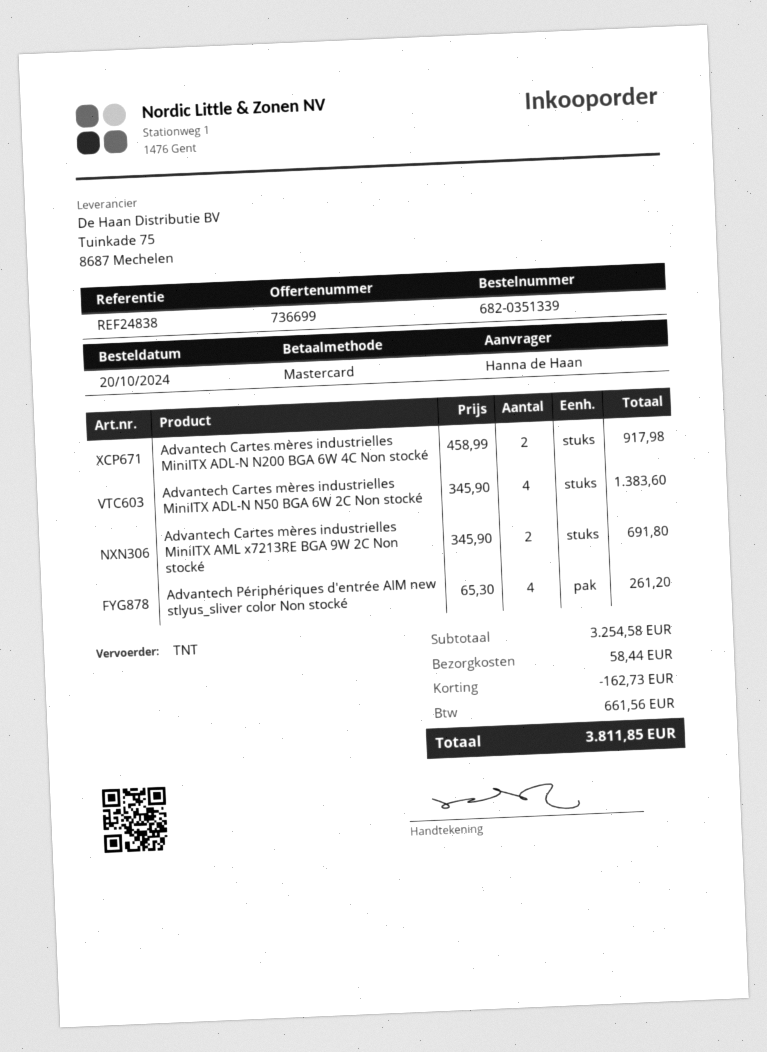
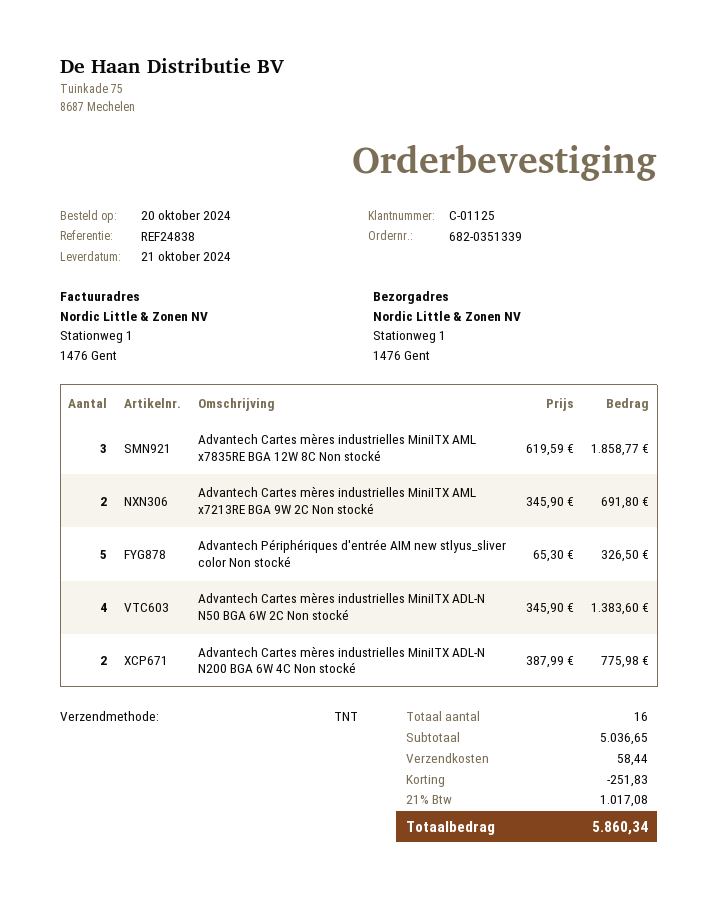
Advantech Cartes mères industrielles MiniITX ADL-N N200 BGA 6W 4C Non stocké: 2 x 458.99 = 917.98 -> 2 x 387.99 = 775.98
Advantech Périphériques d'entrée AIM new stlyus_sliver color Non stocké: 4 x 65.30 = 261.20 -> 5 x 65.30 = 326.50
Advantech Cartes mères industrielles MiniITX AML x7835RE BGA 12W 8C Non stocké: none -> 3 x 619.59 = 1858.77
subtotal: 3254.58 -> 5036.65
discount: 162.73 -> 251.83
tax: 661.56 -> 1017.08
total: 3811.85 -> 5860.34

